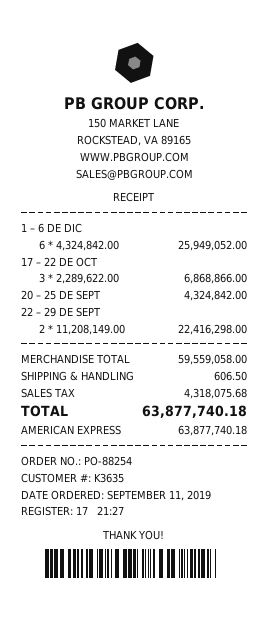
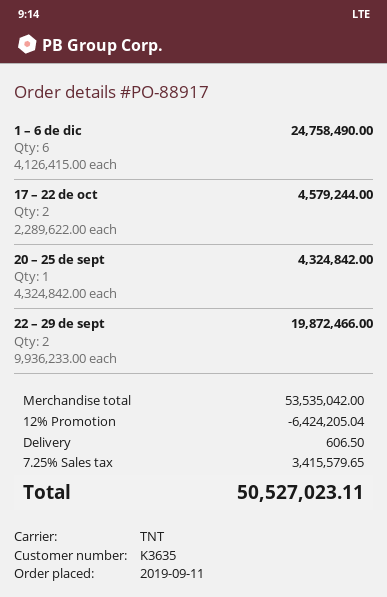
order number: PO-88254 -> PO-88917
1 – 6 DE DIC: 6 x 4324842.00 = 25949052.00 -> 6 x 4126415.00 = 24758490.00
17 – 22 DE OCT: 3 x 2289622.00 = 6868866.00 -> 2 x 2289622.00 = 4579244.00
22 – 29 DE SEPT: 2 x 11208149.00 = 22416298.00 -> 2 x 9936233.00 = 19872466.00
subtotal: 59559058.00 -> 53535042.00
discount: none -> 12% = 6424205.04
tax: 4318075.68 -> 3415579.65
total: 63877740.18 -> 50527023.11

